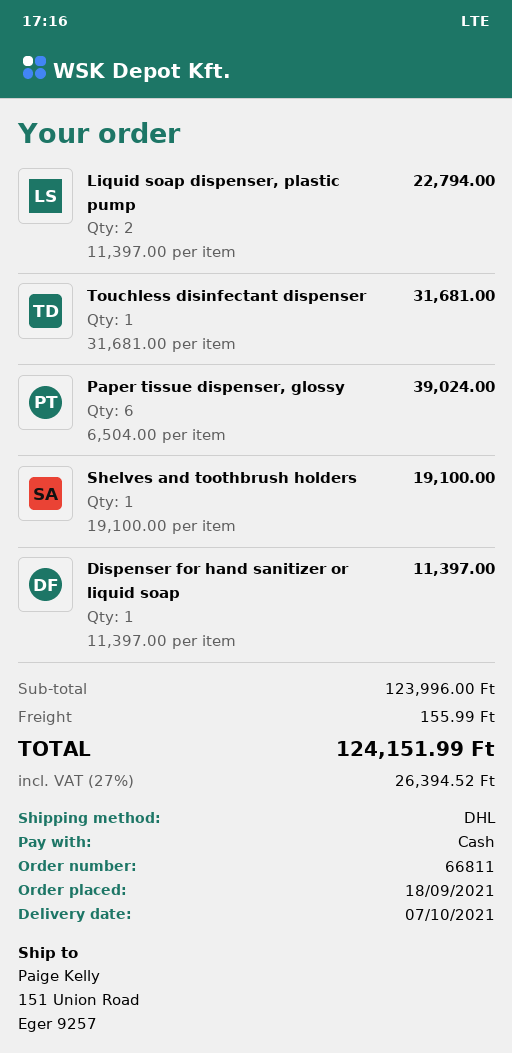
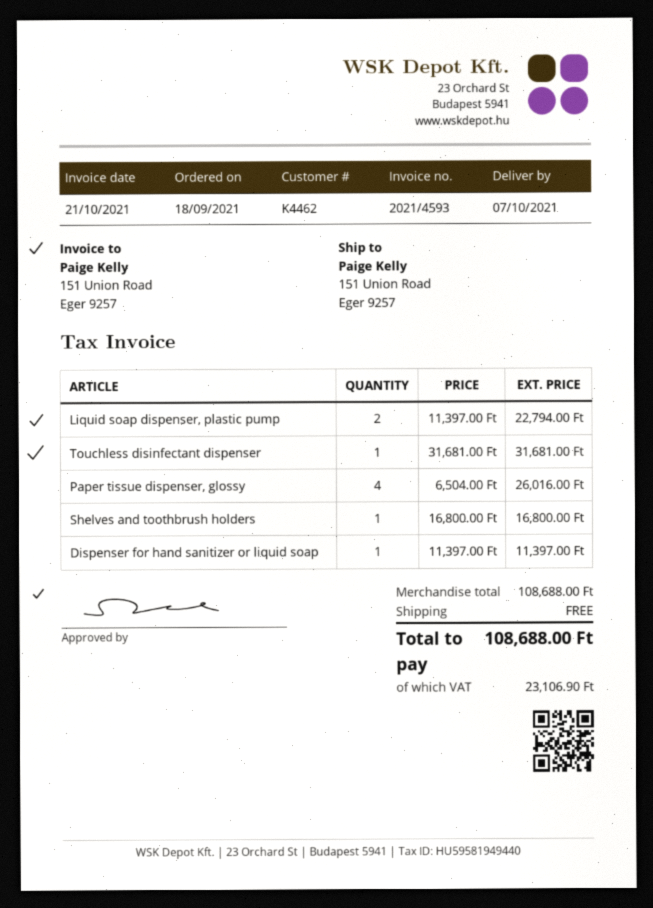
Paper tissue dispenser, glossy: 6 x 6504.00 = 39024.00 -> 4 x 6504.00 = 26016.00
Shelves and toothbrush holders: 1 x 19100.00 = 19100.00 -> 1 x 16800.00 = 16800.00
subtotal: 123996.00 -> 108688.00
shipping: 155.99 -> 0.00
tax: 26394.52 -> 23106.90
total: 124151.99 -> 108688.00

